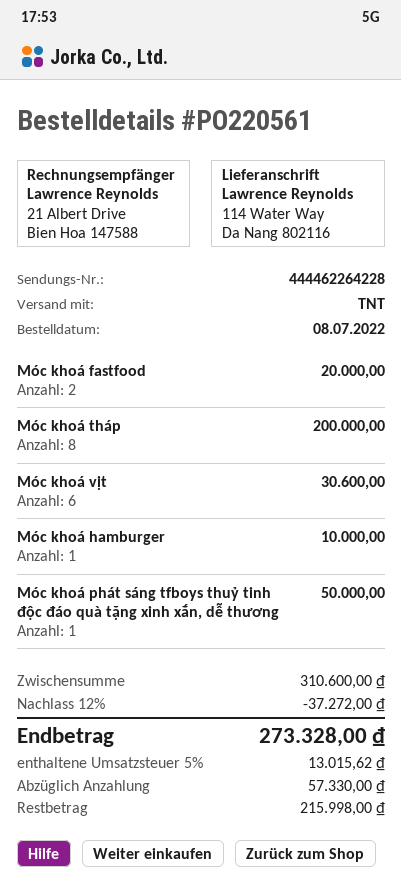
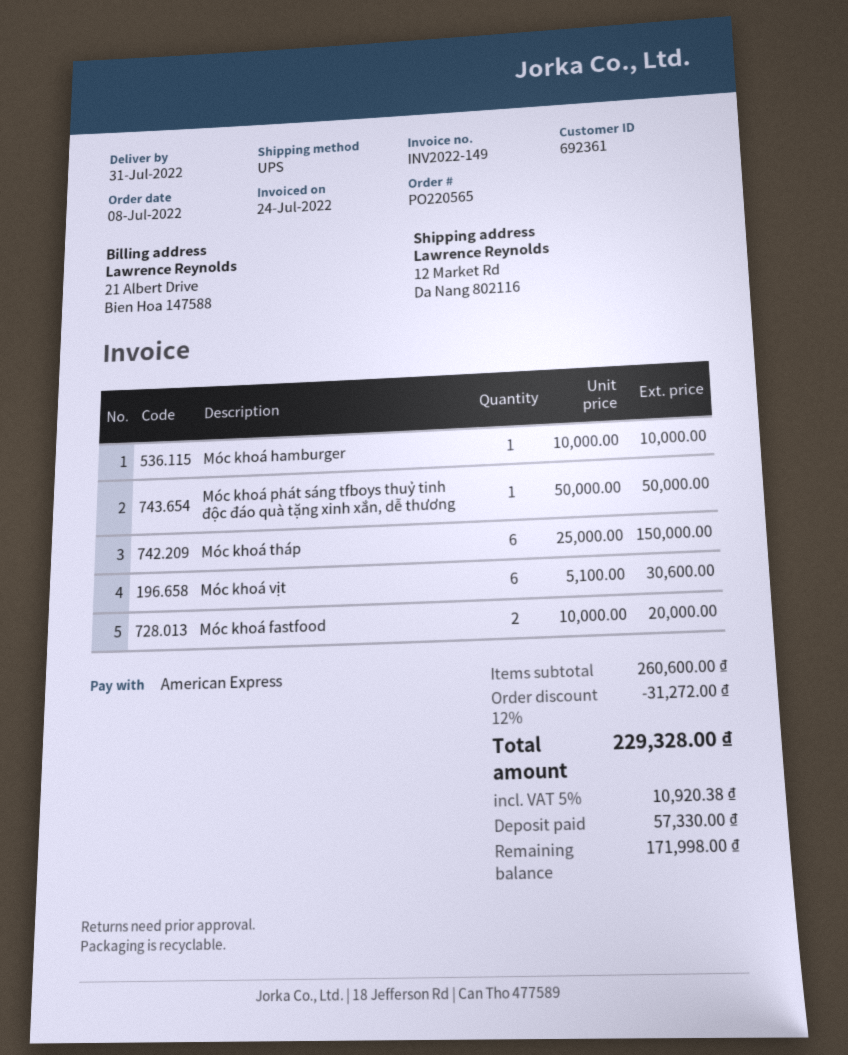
order number: PO220561 -> PO220565
shipping method: TNT -> UPS
ship to: 114 Water Way, Da Nang 802116 -> 12 Market Rd, Da Nang 802116
Móc khoá tháp: 8 for 200000.00 -> 6 for 150000.00
subtotal: 310600.00 -> 260600.00
discount: 12% = 37272.00 -> 12% = 31272.00
tax: 5% = 13015.62 -> 5% = 10920.38
total: 273328.00 -> 229328.00
balance: 215998.00 -> 171998.00

